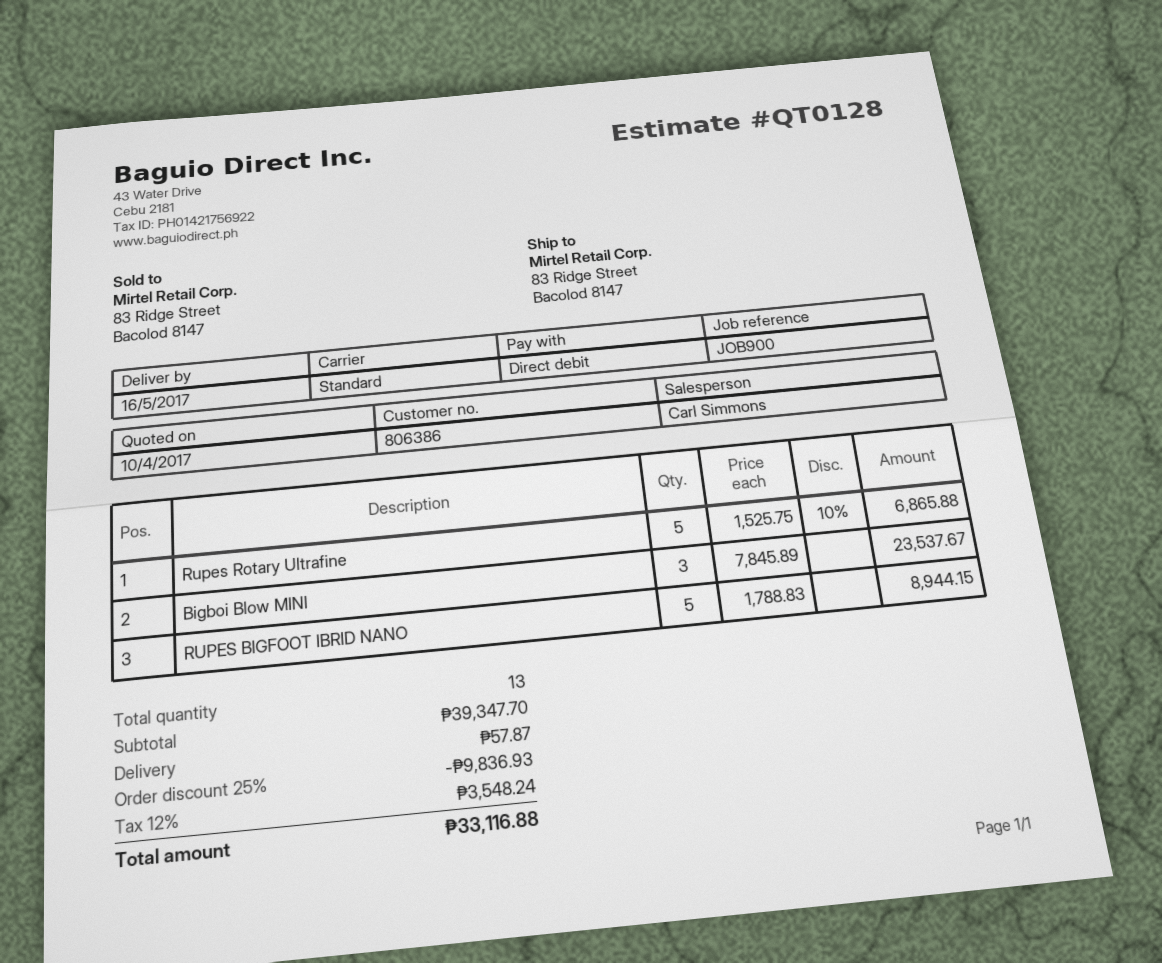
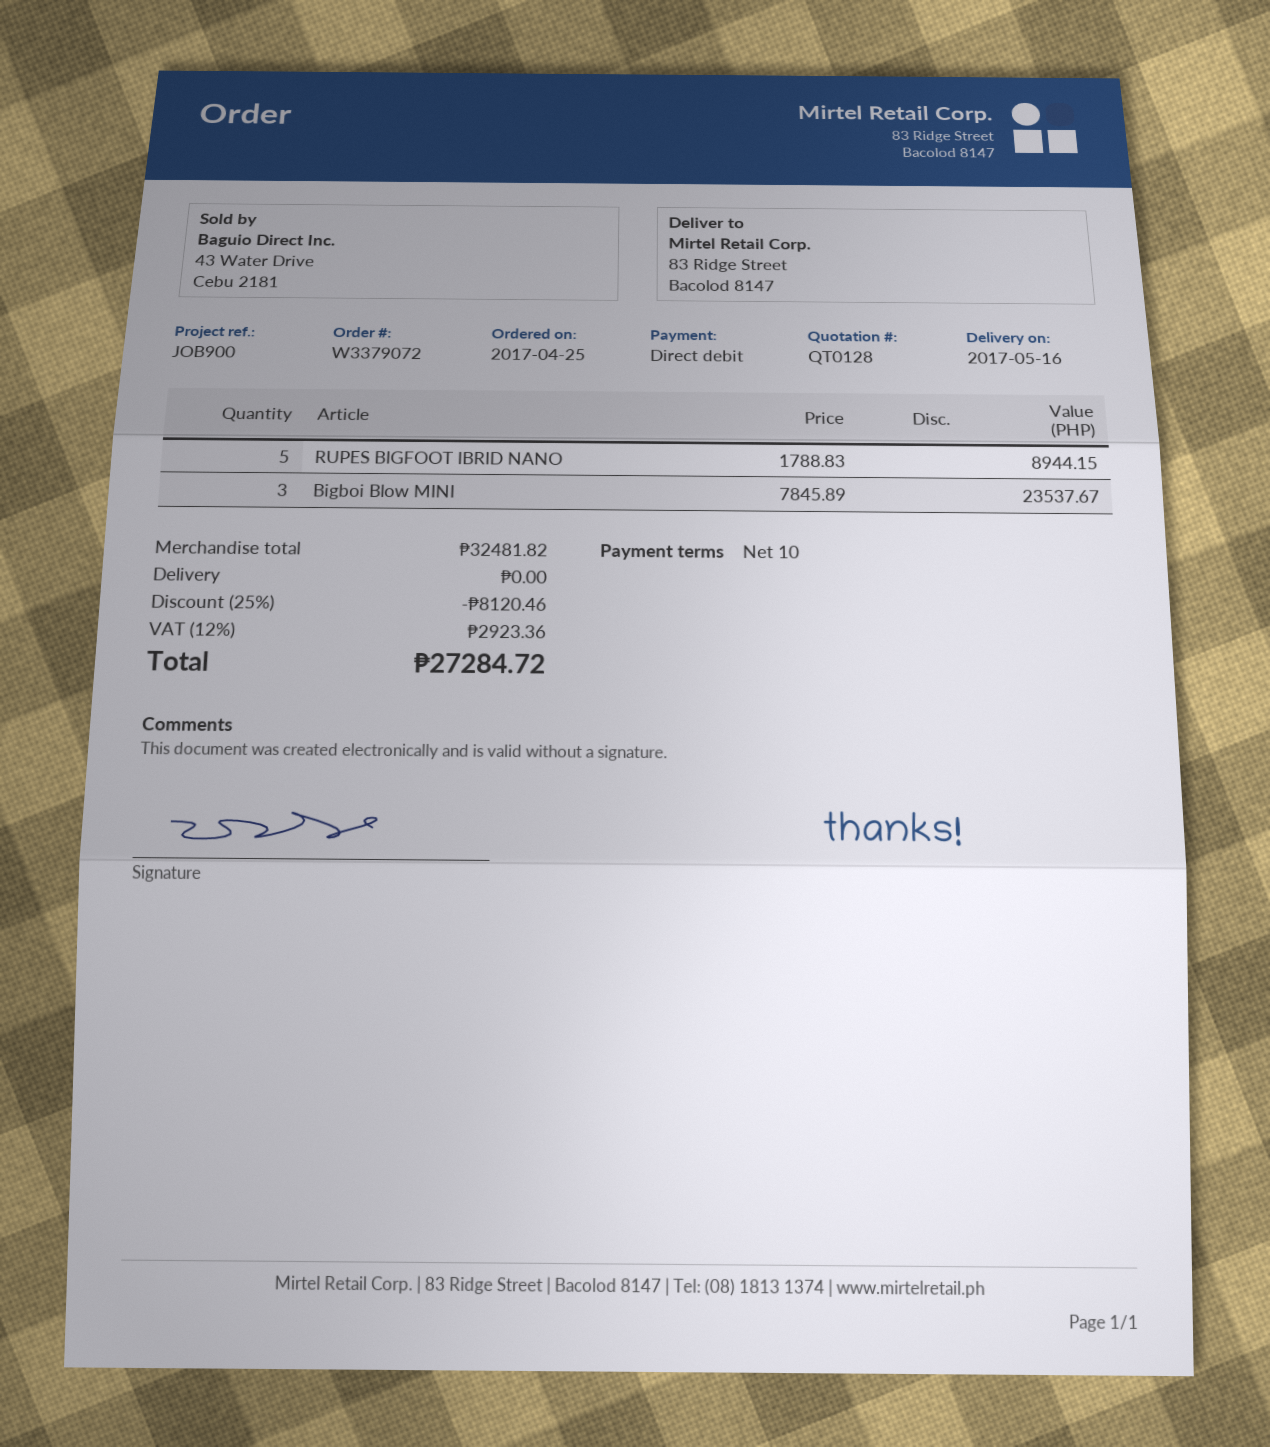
Rupes Rotary Ultrafine: 5 x 1525.75 - 10% = 6865.88 -> none
subtotal: 39347.70 -> 32481.82
discount: 25% = 9836.93 -> 25% = 8120.46
shipping: 57.87 -> 0.00
tax: 12% = 3548.24 -> 12% = 2923.36
total: 33116.88 -> 27284.72

